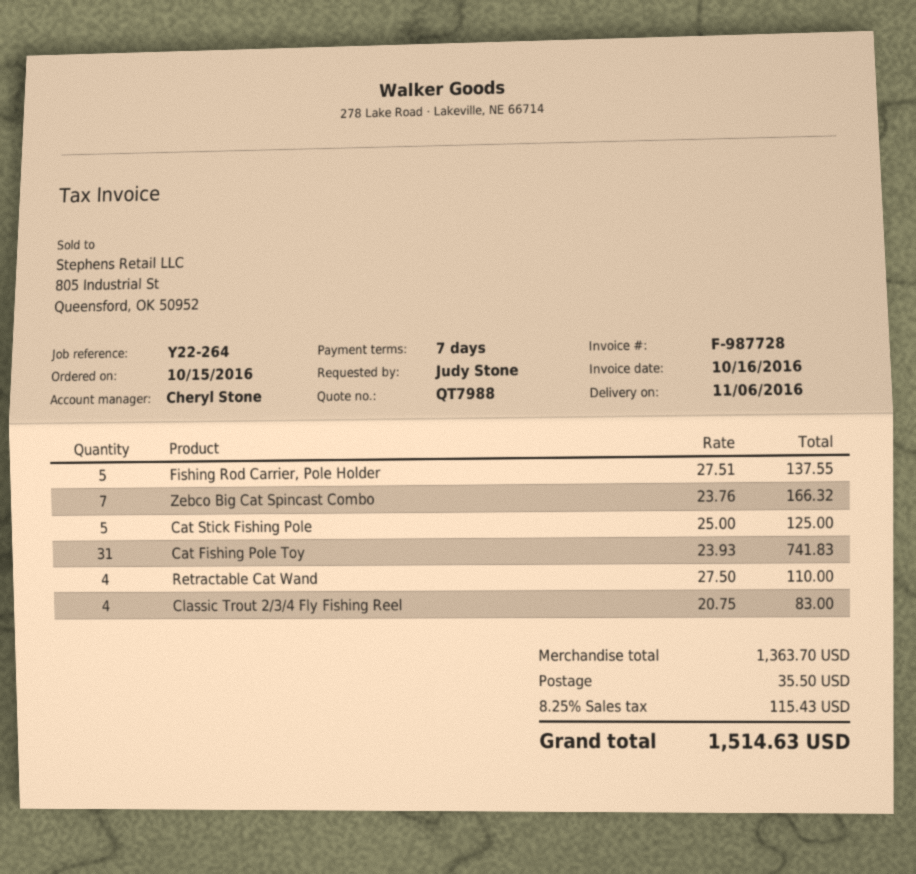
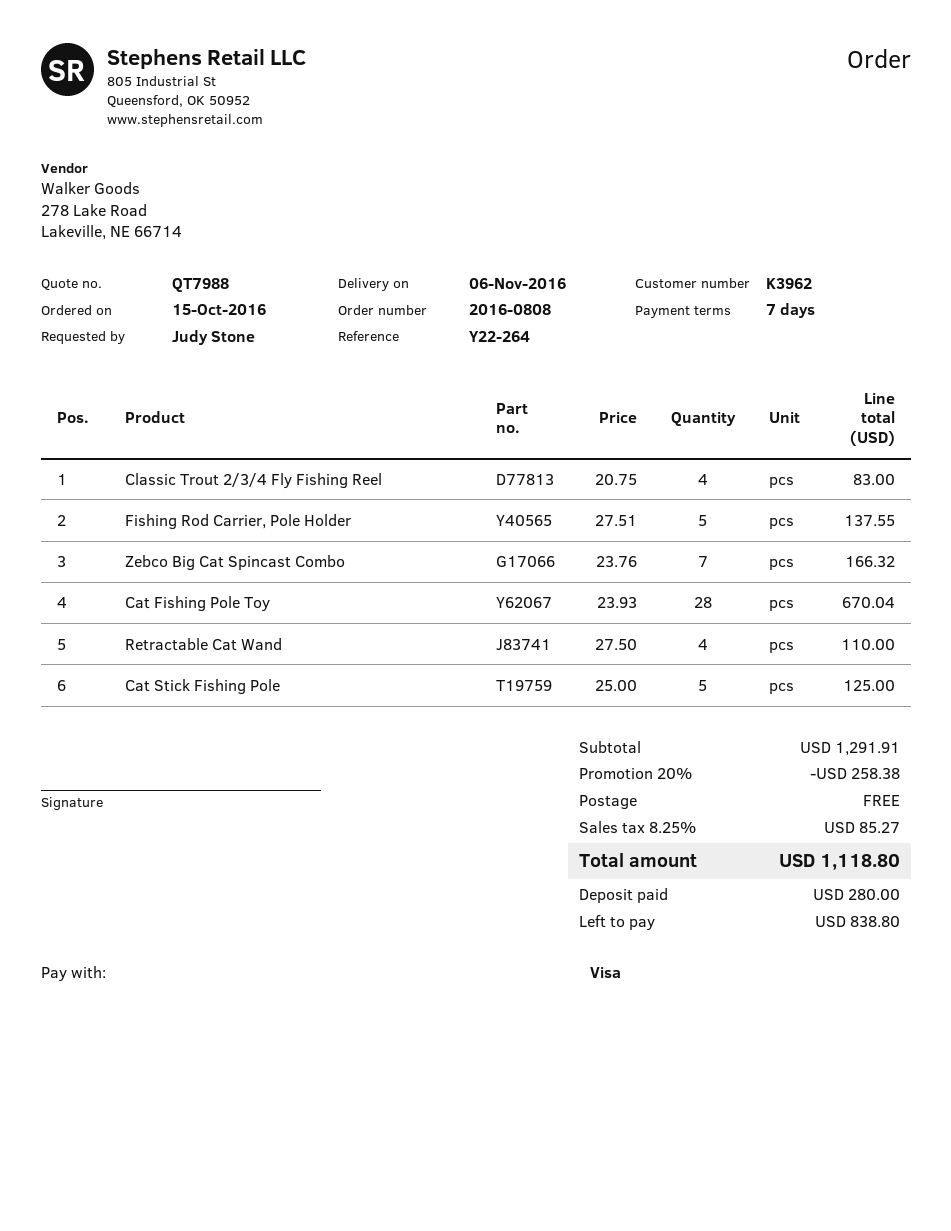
Cat Fishing Pole Toy: 31 x 23.93 = 741.83 -> 28 x 23.93 = 670.04
subtotal: 1363.70 -> 1291.91
discount: none -> 20% = 258.38
shipping: 35.50 -> 0.00
tax: 8.25% = 115.43 -> 8.25% = 85.27
total: 1514.63 -> 1118.80

